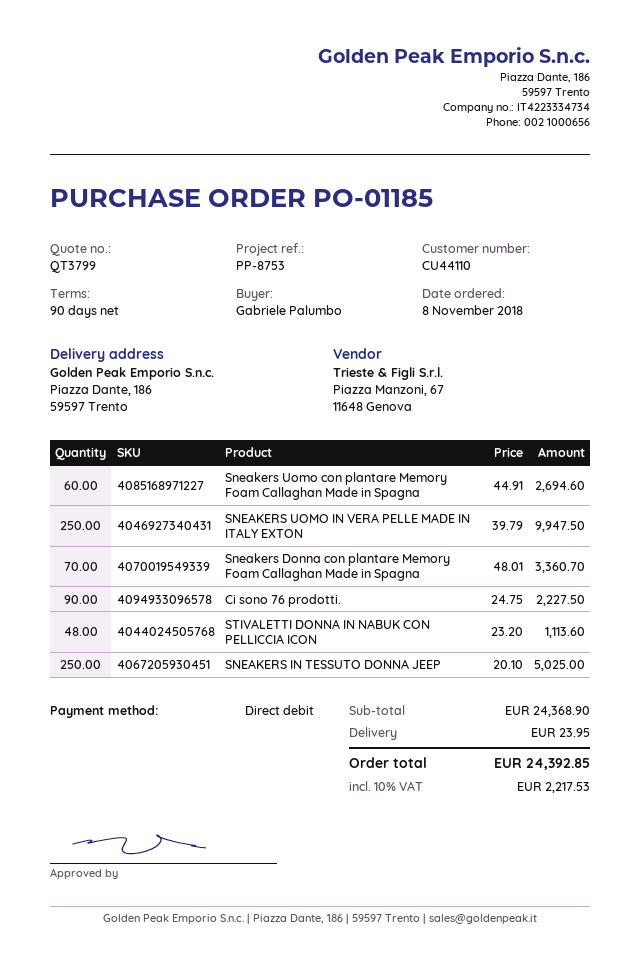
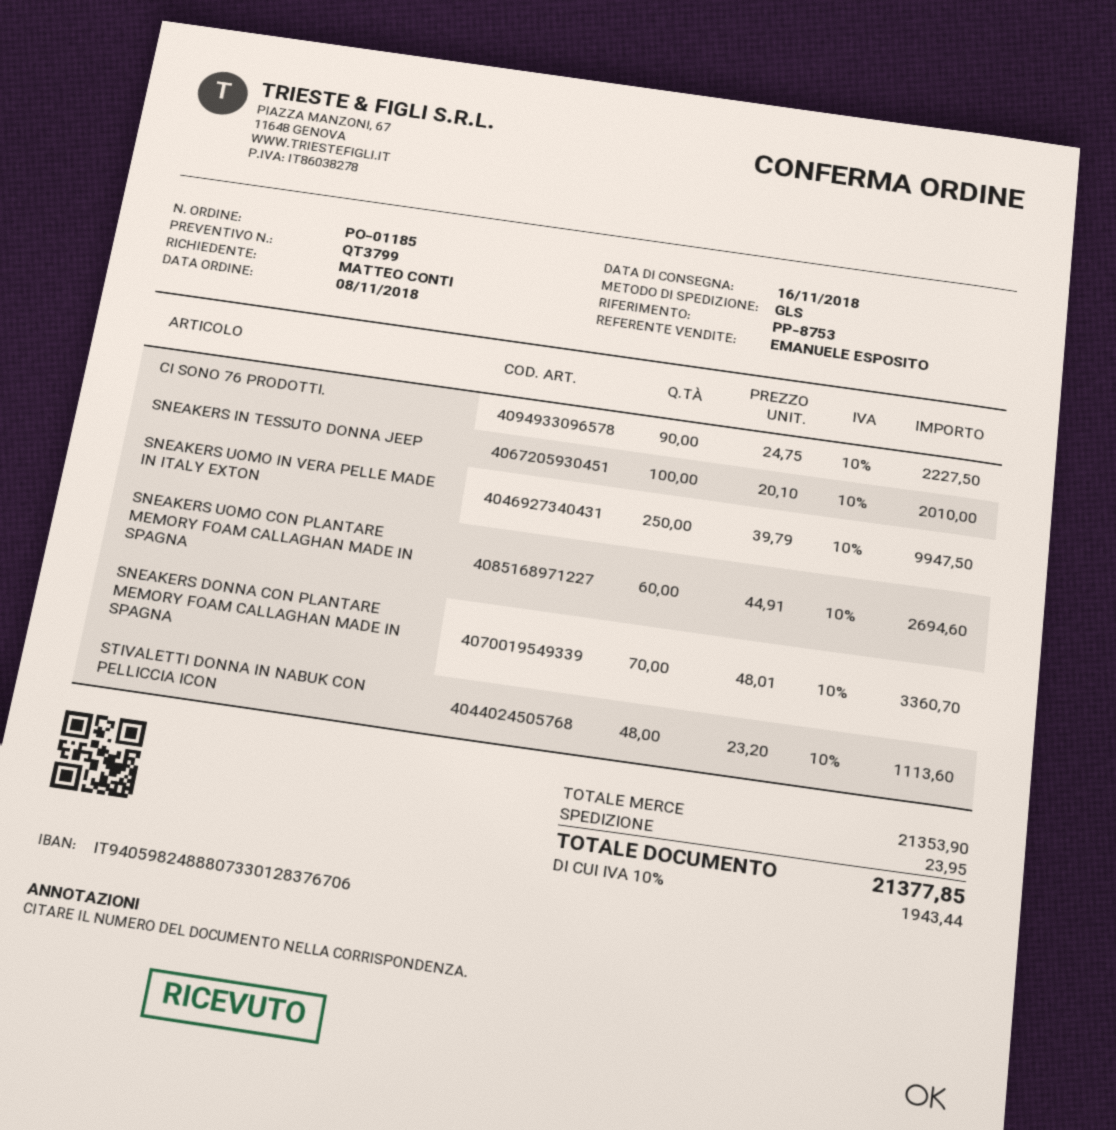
ordered by: Gabriele Palumbo -> MATTEO CONTI
SNEAKERS IN TESSUTO DONNA JEEP: 250 x 20.10 = 5025.00 -> 100 x 20.10 = 2010.00
subtotal: 24368.90 -> 21353.90
tax: 10% = 2217.53 -> 10% = 1943.44
total: 24392.85 -> 21377.85

